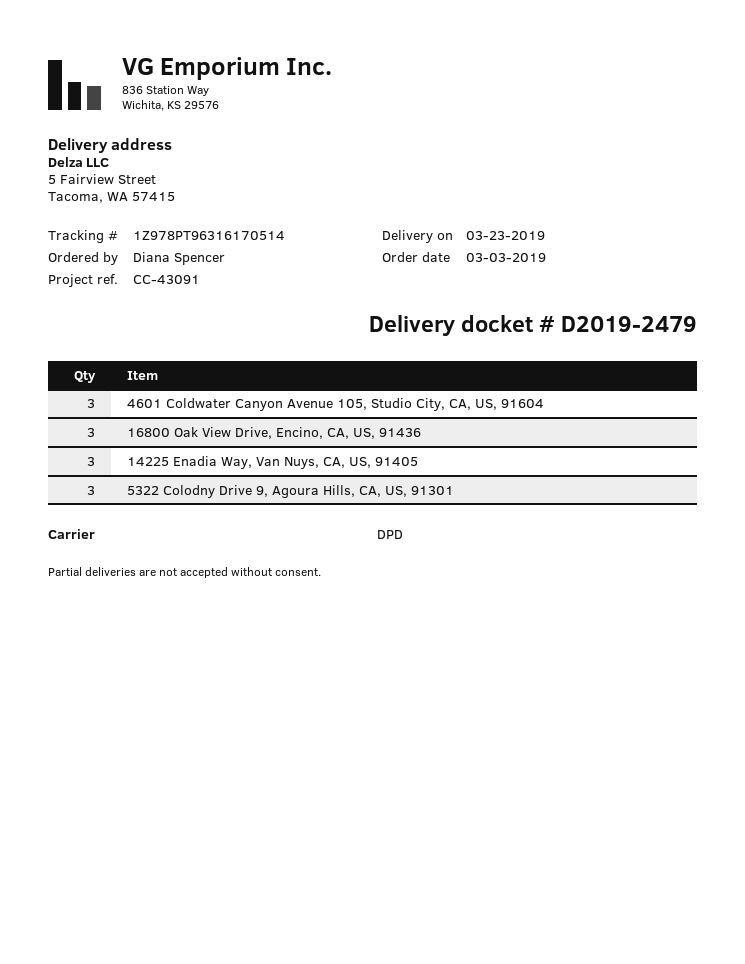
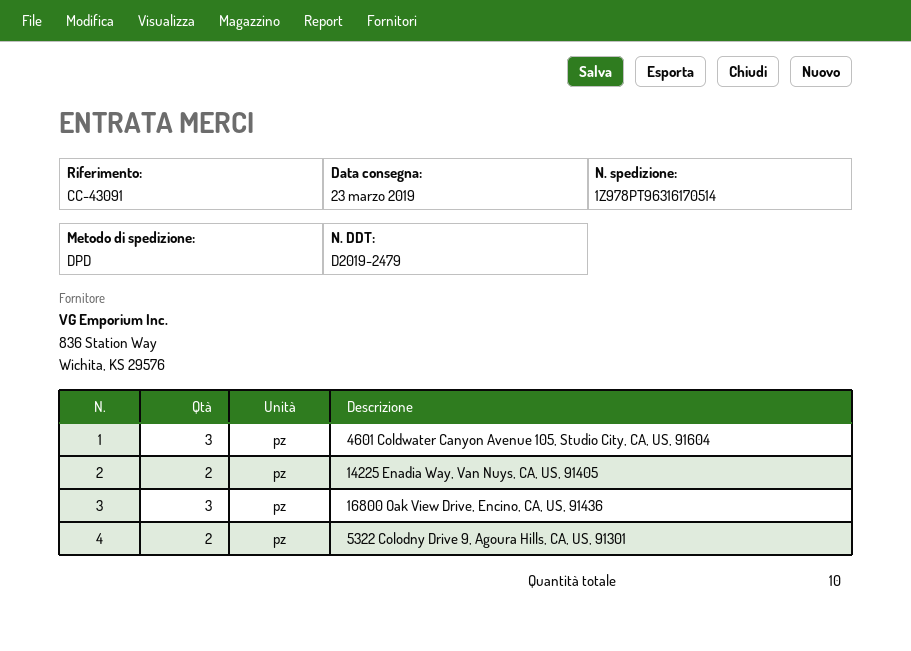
14225 Enadia Way, Van Nuys, CA, US, 91405: 3 -> 2
5322 Colodny Drive 9, Agoura Hills, CA, US, 91301: 3 -> 2

